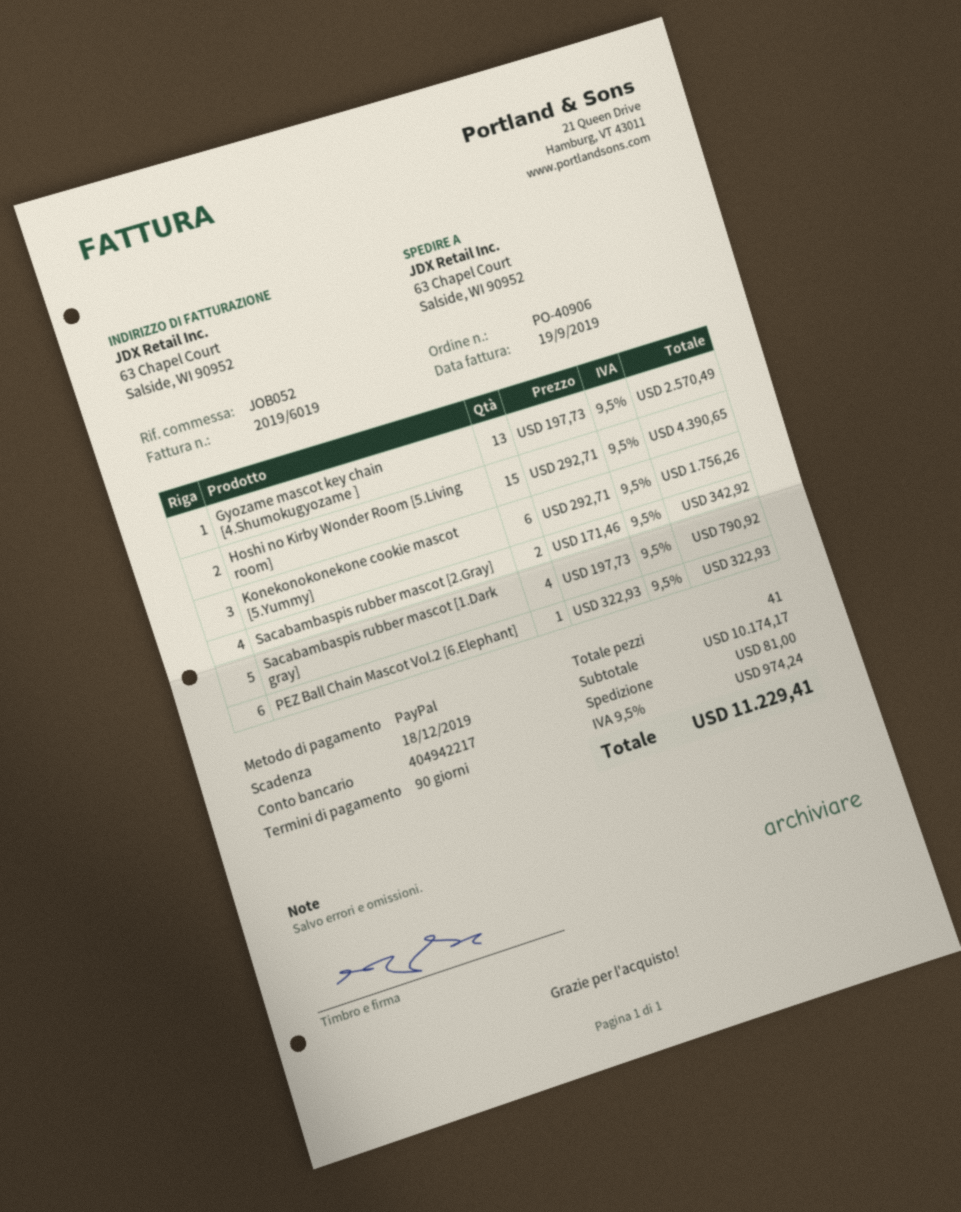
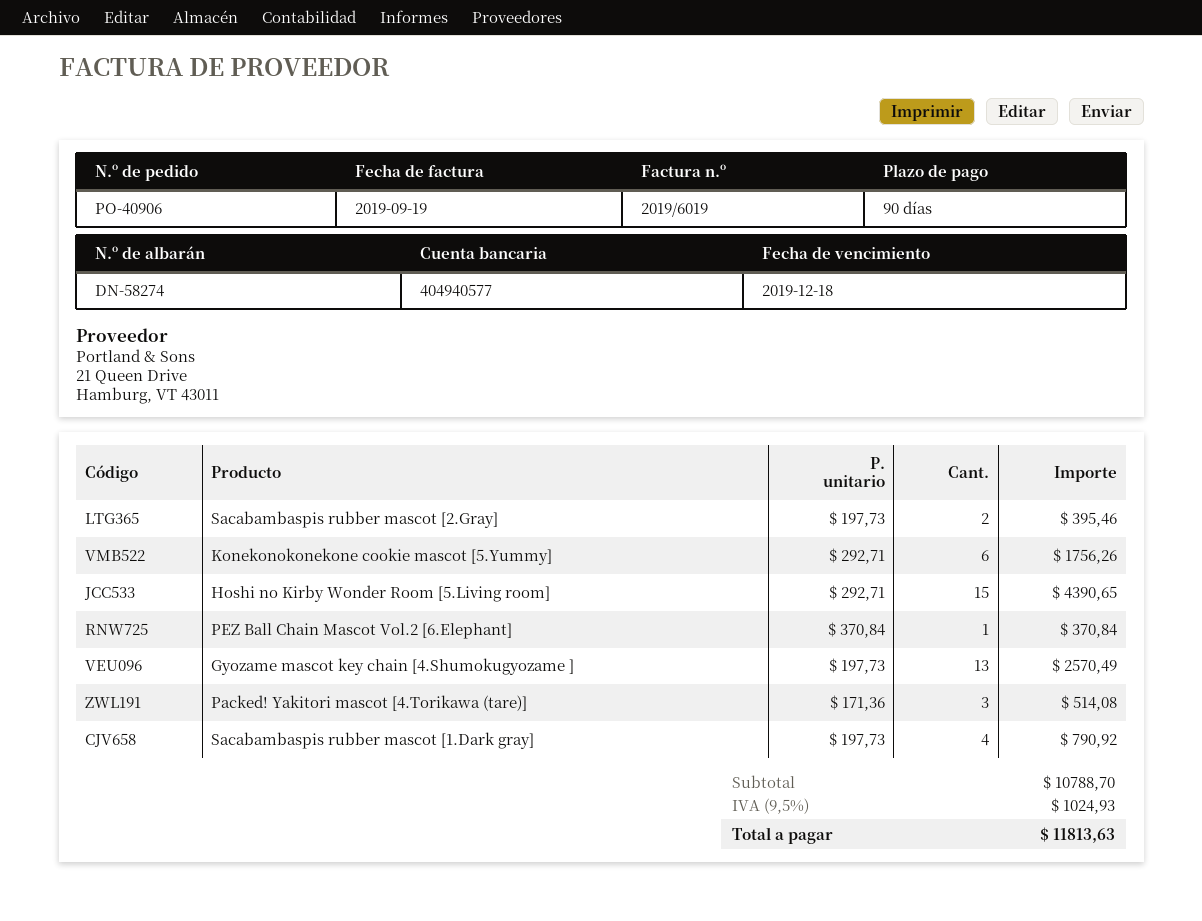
bank account: 404942217 -> 404940577
Sacabambaspis rubber mascot [2.Gray]: 2 x 171.46 = 342.92 -> 2 x 197.73 = 395.46
PEZ Ball Chain Mascot Vol.2 [6.Elephant]: 1 x 322.93 = 322.93 -> 1 x 370.84 = 370.84
Packed! Yakitori mascot [4.Torikawa (tare)]: none -> 3 x 171.36 = 514.08
subtotal: 10174.17 -> 10788.70
shipping: 81.00 -> none
tax: 9.5% = 974.24 -> 9.5% = 1024.93
total: 11229.41 -> 11813.63

